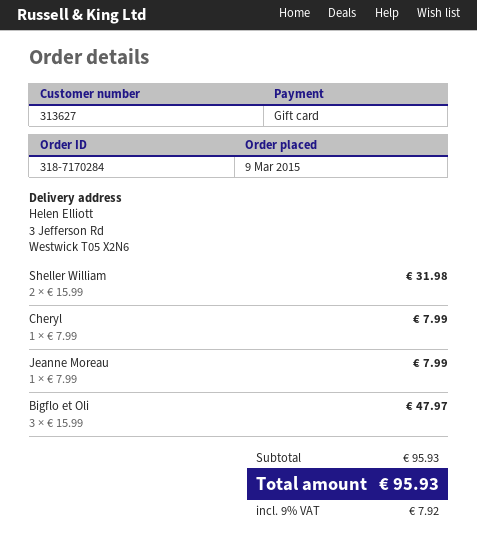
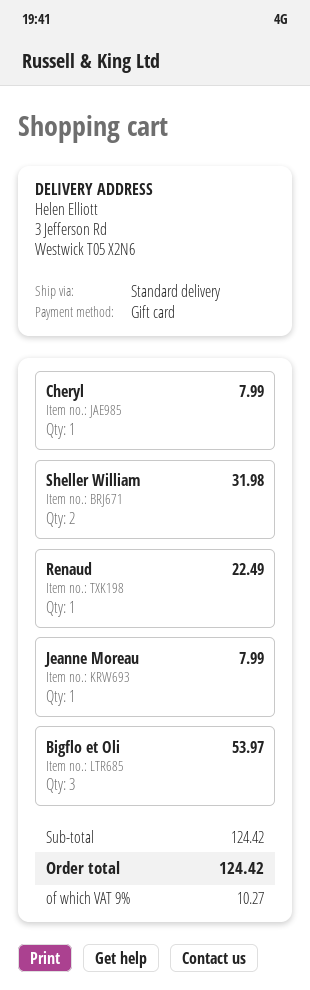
Bigflo et Oli: 3 for 47.97 -> 3 for 53.97
Renaud: none -> 1 for 22.49
subtotal: 95.93 -> 124.42
tax: 9% = 7.92 -> 9% = 10.27
total: 95.93 -> 124.42

